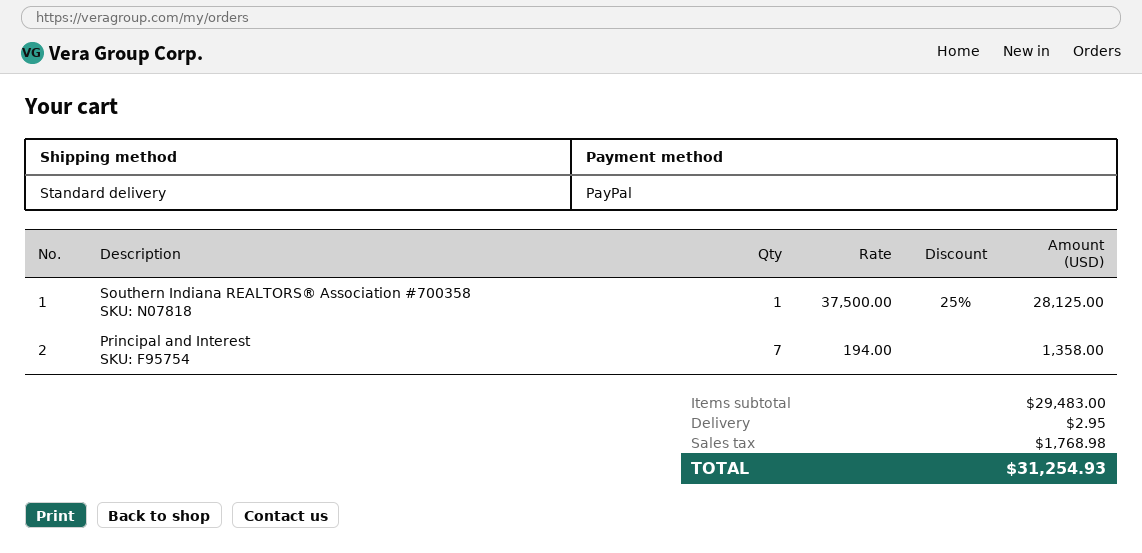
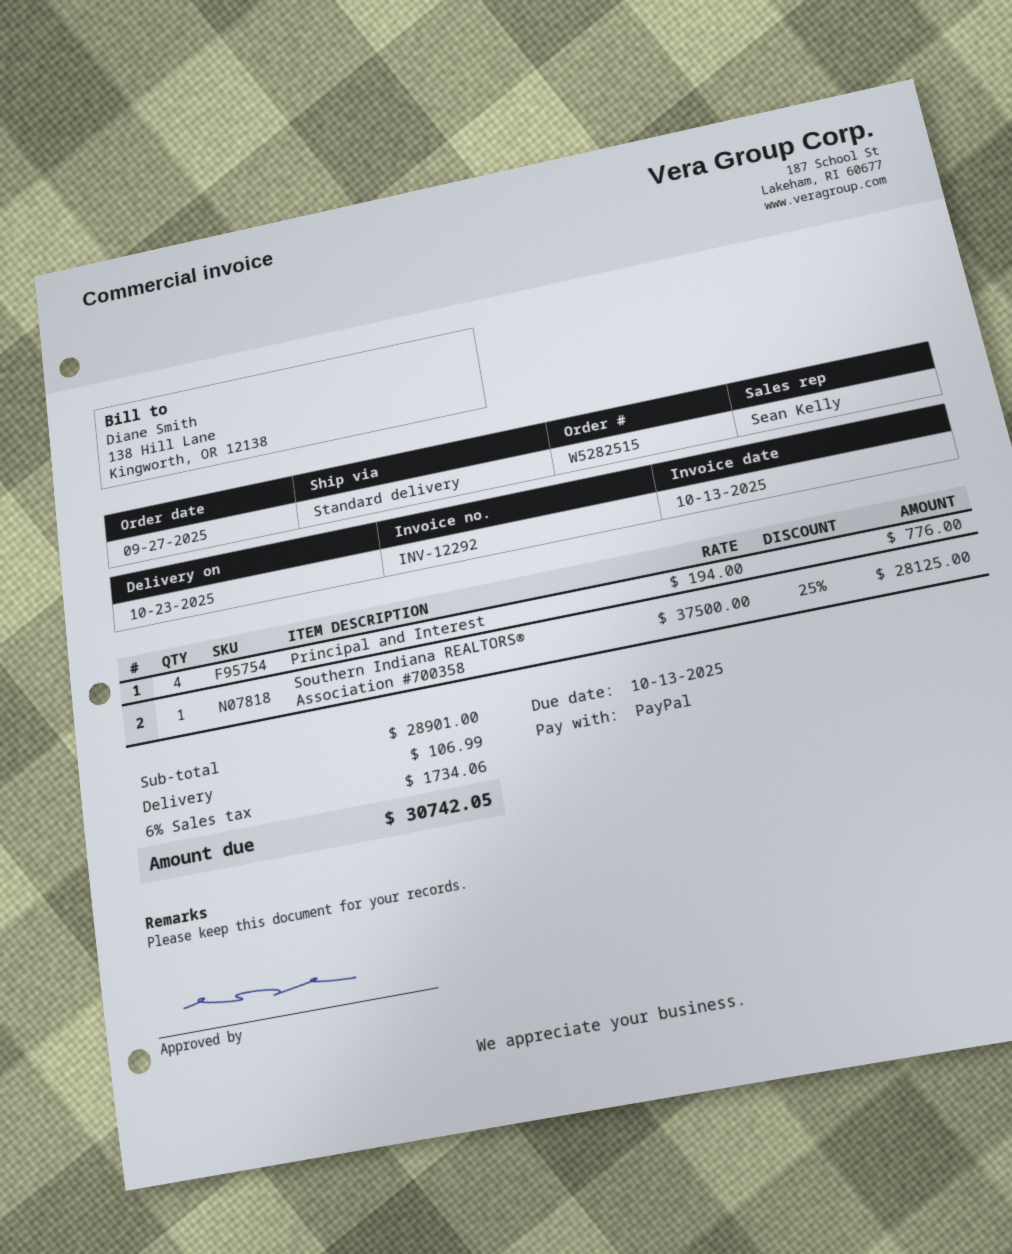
Principal and Interest: 7 x 194.00 = 1358.00 -> 4 x 194.00 = 776.00
subtotal: 29483.00 -> 28901.00
shipping: 2.95 -> 106.99
tax: 1768.98 -> 1734.06
total: 31254.93 -> 30742.05

